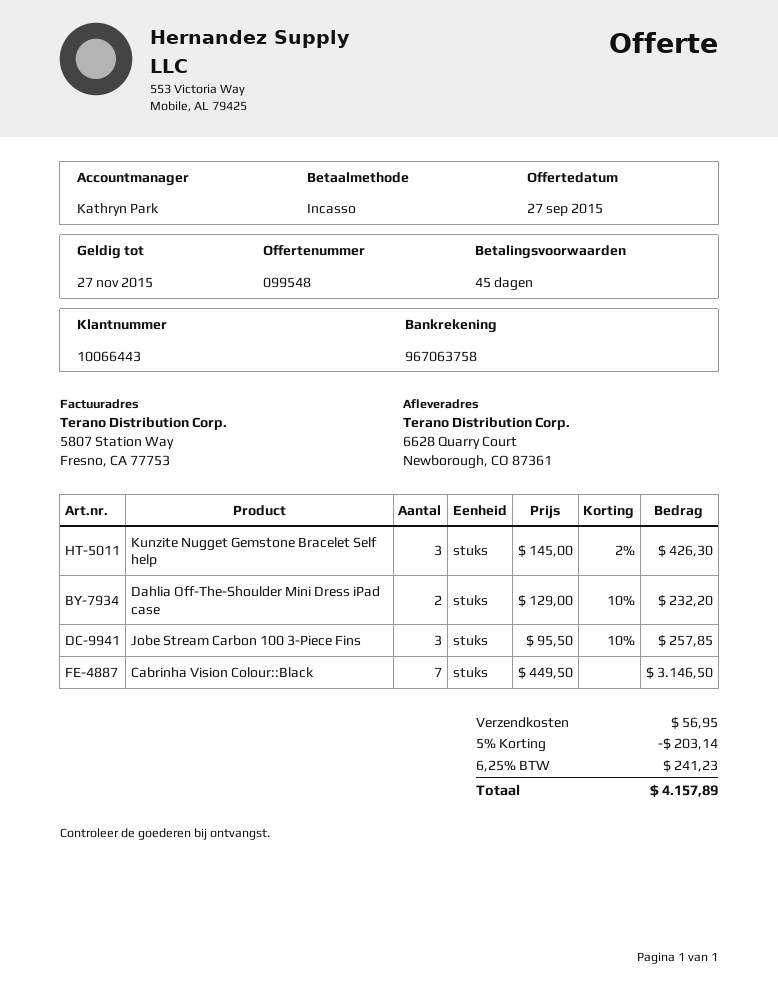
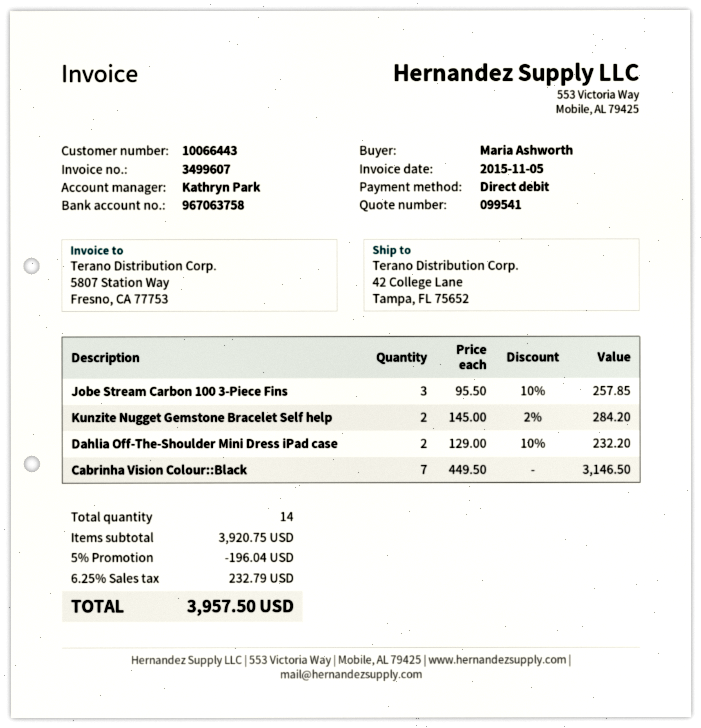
quote number: 099548 -> 099541
ship to: 6628 Quarry Court, Newborough, CO 87361 -> 42 College Lane, Tampa, FL 75652
Kunzite Nugget Gemstone Bracelet Self help: 3 x 145.00 - 2% = 426.30 -> 2 x 145.00 - 2% = 284.20
discount: 5% = 203.14 -> 5% = 196.04
shipping: 56.95 -> none
tax: 6.25% = 241.23 -> 6.25% = 232.79
total: 4157.89 -> 3957.50

